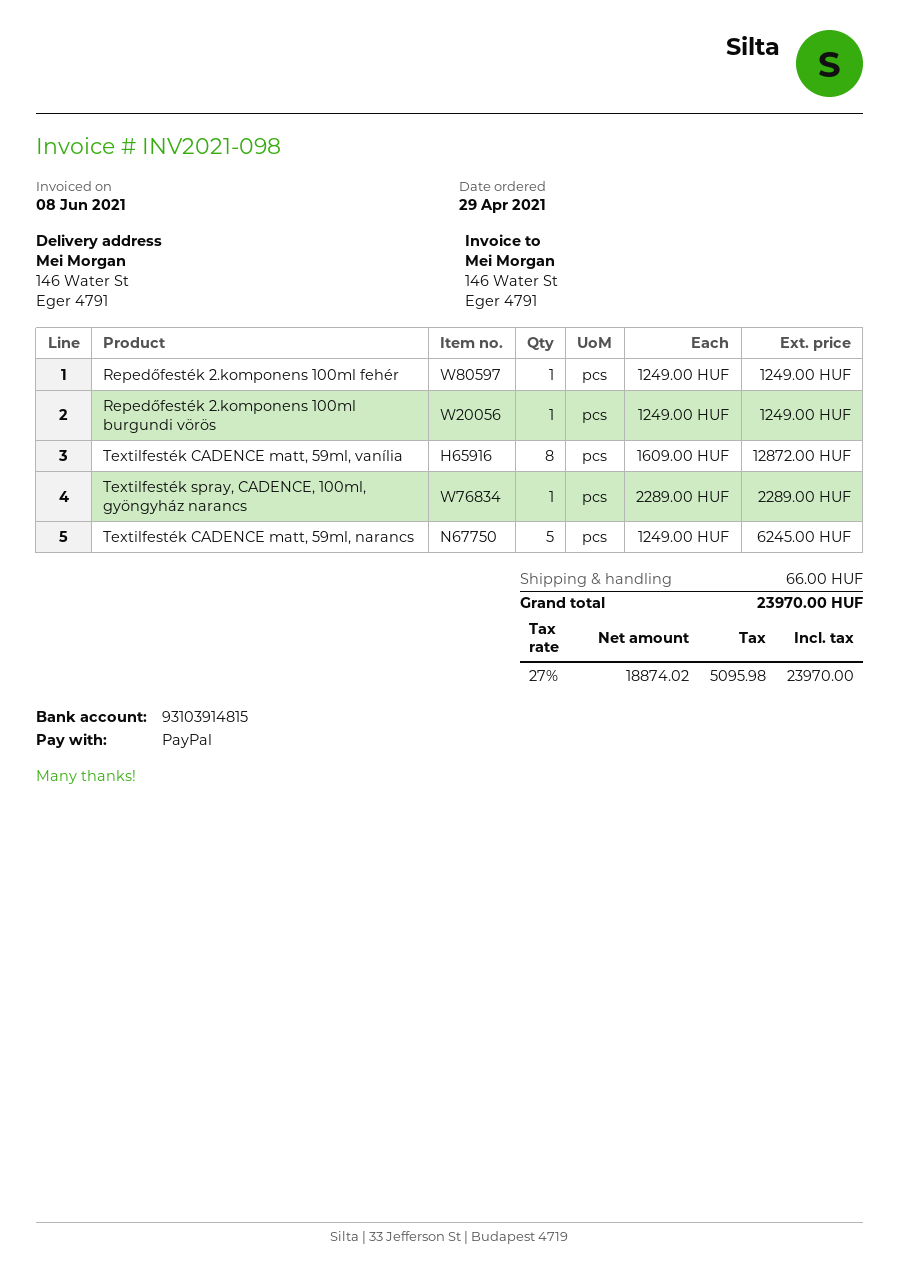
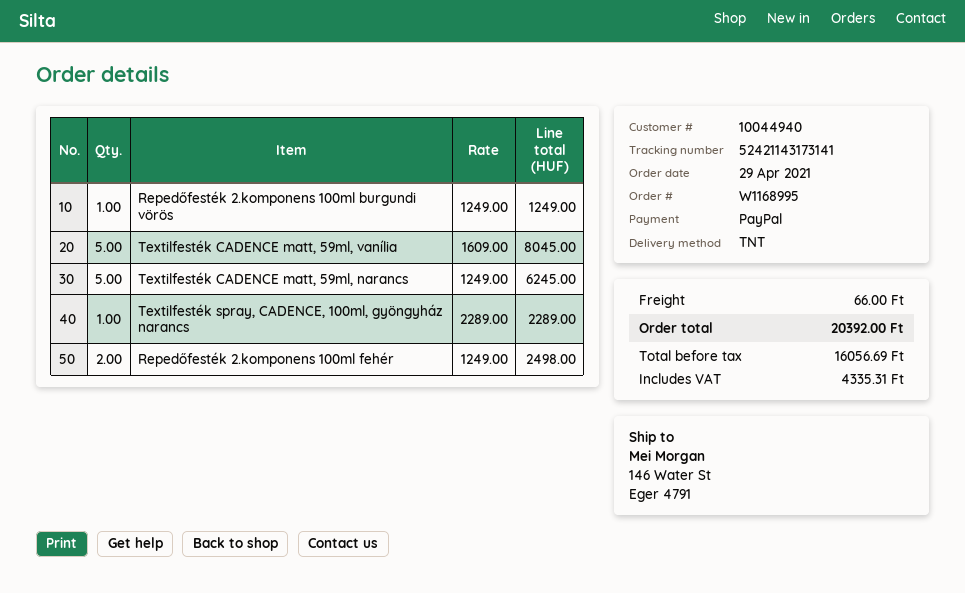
Repedőfesték 2.komponens 100ml fehér: 1 x 1249.00 = 1249.00 -> 2 x 1249.00 = 2498.00
Textilfesték CADENCE matt, 59ml, vanília: 8 x 1609.00 = 12872.00 -> 5 x 1609.00 = 8045.00
net: 18874.02 -> 16056.69
tax: 5095.98 -> 4335.31
total: 23970.00 -> 20392.00

